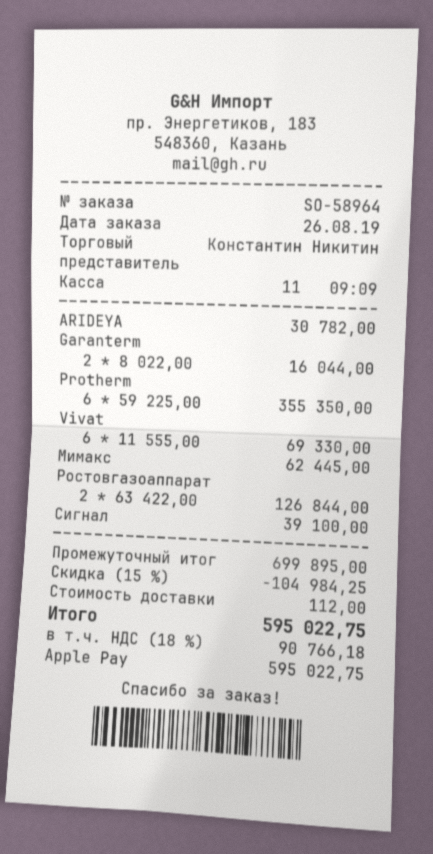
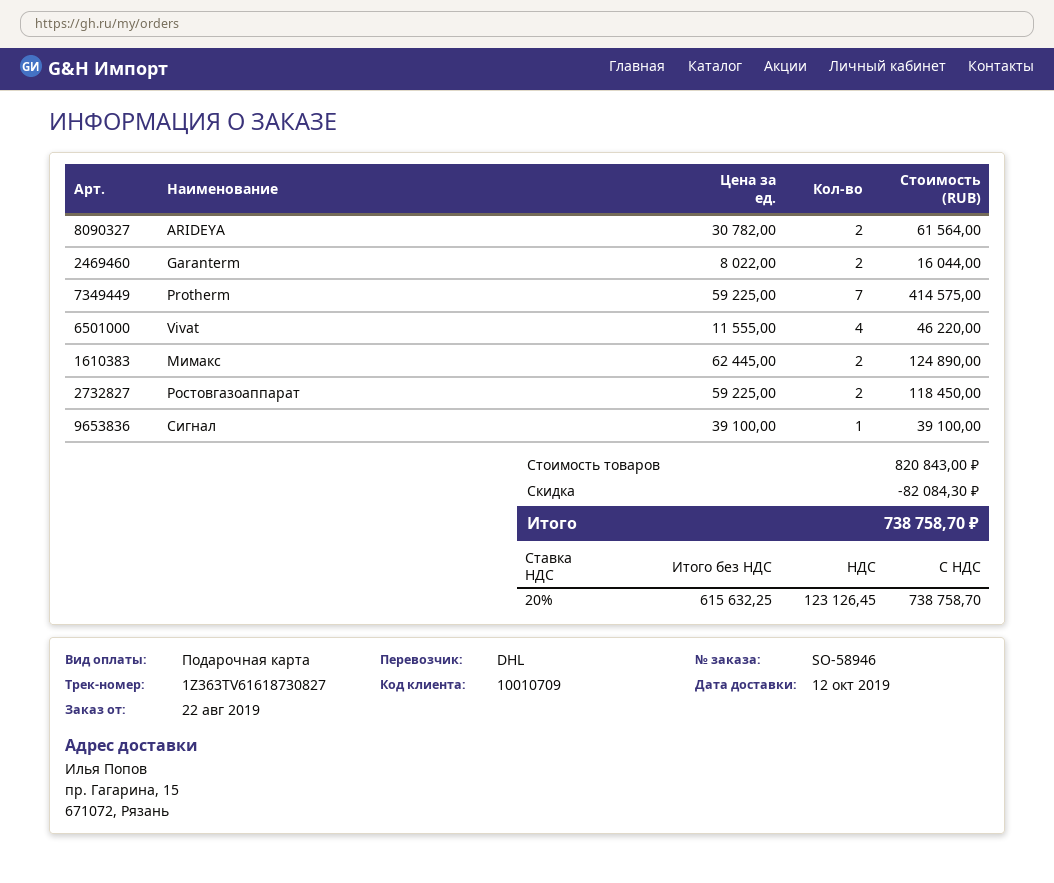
order number: SO-58964 -> SO-58946
order date: 2019-08-26 -> 2019-08-22
payment method: Apple Pay -> gift card
ARIDEYA: 1 x 30782.00 = 30782.00 -> 2 x 30782.00 = 61564.00
Protherm: 6 x 59225.00 = 355350.00 -> 7 x 59225.00 = 414575.00
Vivat: 6 x 11555.00 = 69330.00 -> 4 x 11555.00 = 46220.00
Мимакс: 1 x 62445.00 = 62445.00 -> 2 x 62445.00 = 124890.00
Ростовгазоаппарат: 2 x 63422.00 = 126844.00 -> 2 x 59225.00 = 118450.00
subtotal: 699895.00 -> 820843.00
discount: 104984.25 -> 82084.30
shipping: 112.00 -> none
tax: 18% = 90766.18 -> 20% = 123126.45
total: 595022.75 -> 738758.70

